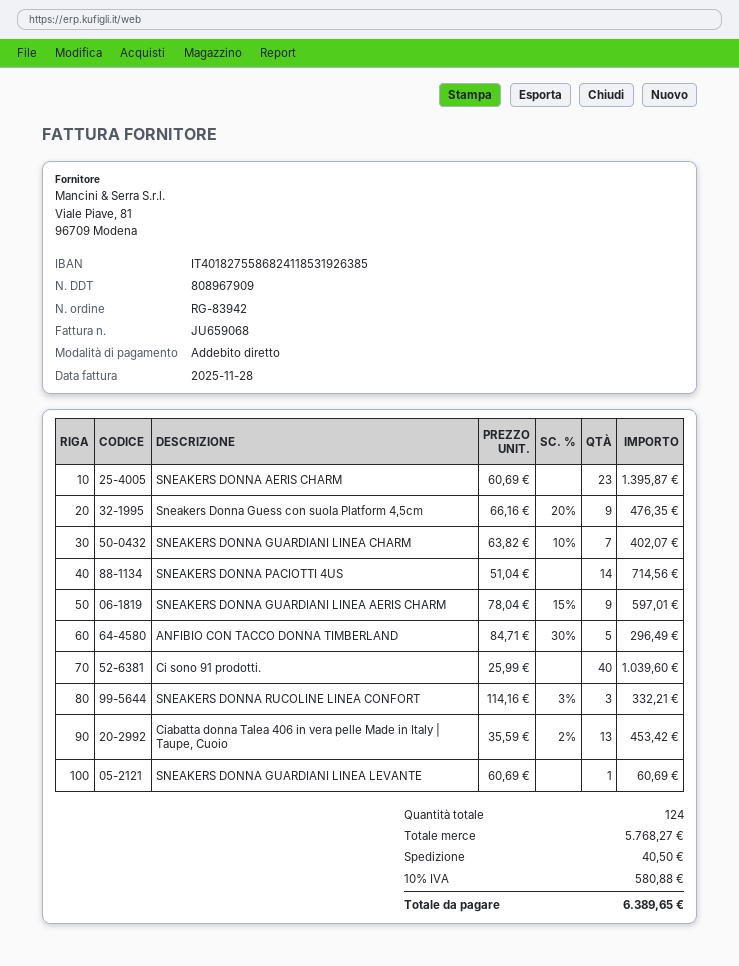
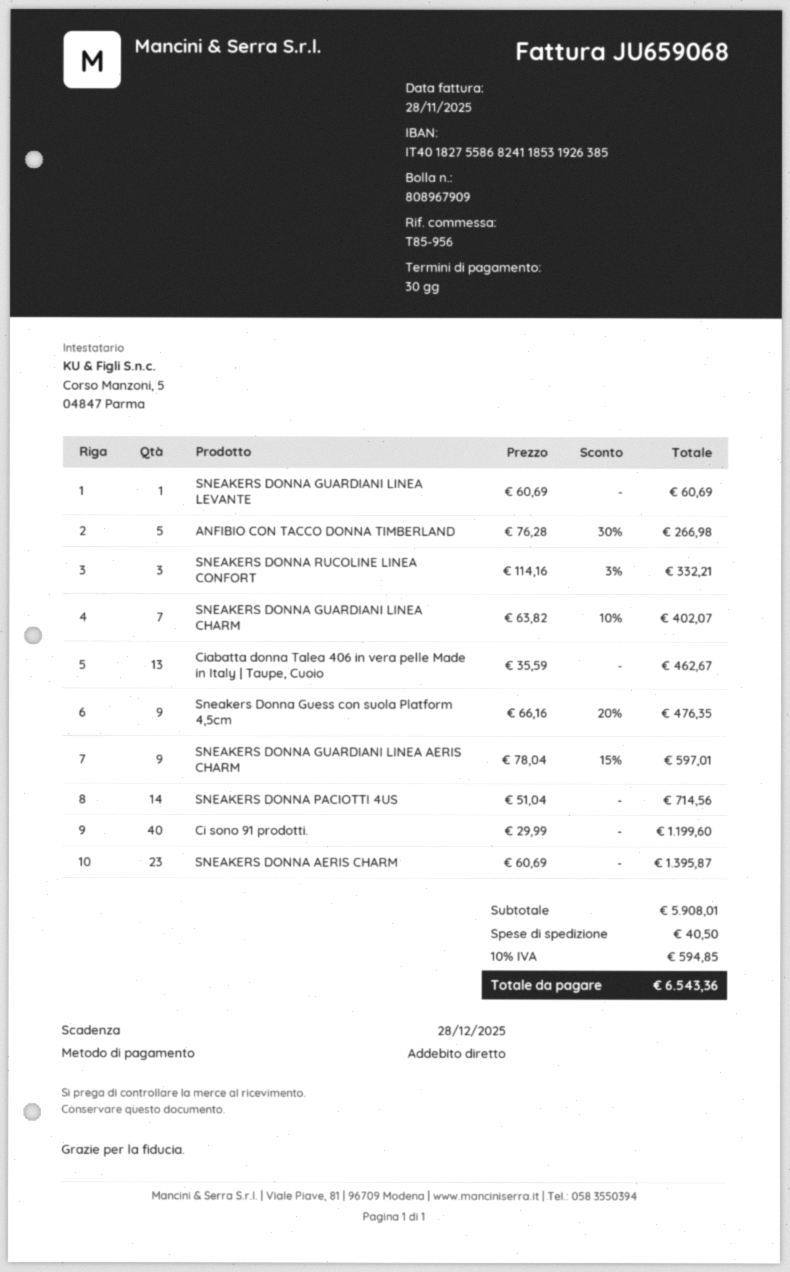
ANFIBIO CON TACCO DONNA TIMBERLAND: 5 x 84.71 - 30% = 296.49 -> 5 x 76.28 - 30% = 266.98
Ci sono 91 prodotti.: 40 x 25.99 = 1039.60 -> 40 x 29.99 = 1199.60
Ciabatta donna Talea 406 in vera pelle Made in Italy | Taupe, Cuoio: 13 x 35.59 - 2% = 453.42 -> 13 x 35.59 = 462.67
subtotal: 5768.27 -> 5908.01
tax: 10% = 580.88 -> 10% = 594.85
total: 6389.65 -> 6543.36

